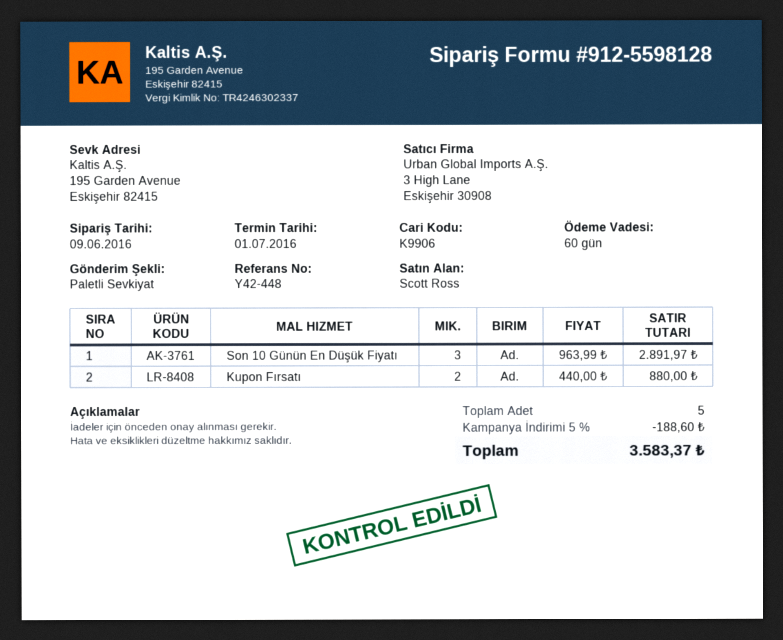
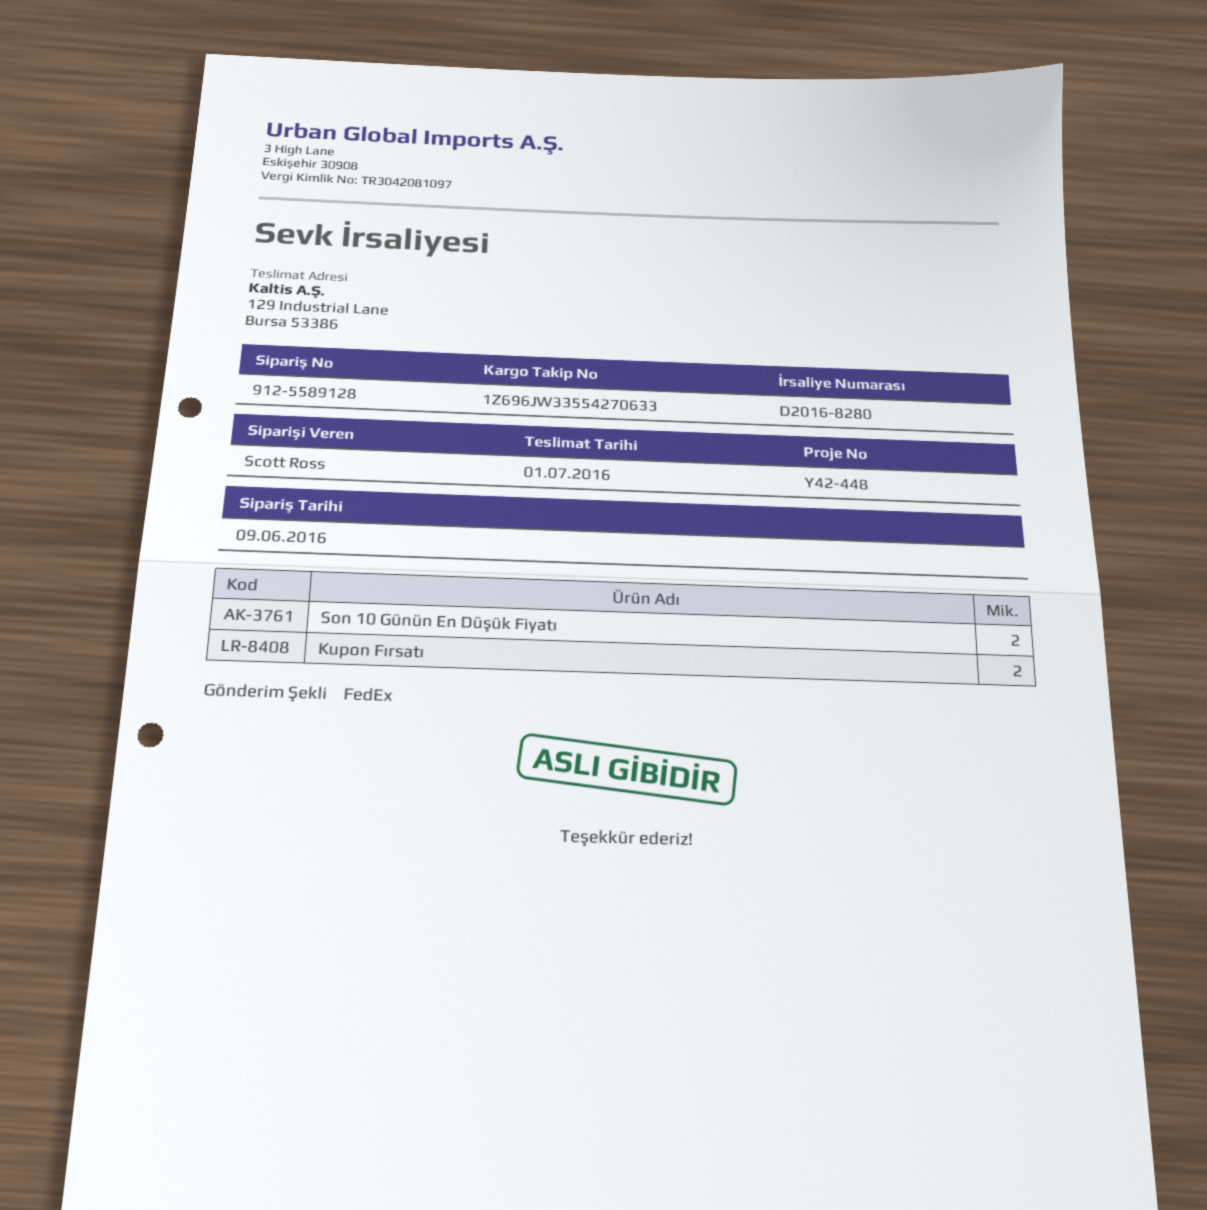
order number: 912-5598128 -> 912-5589128
shipping method: pallet freight -> FedEx
ship to: 195 Garden Avenue, Eskişehir 82415 -> 129 Industrial Lane, Bursa 53386
Son 10 Günün En Düşük Fiyatı: 3 -> 2

